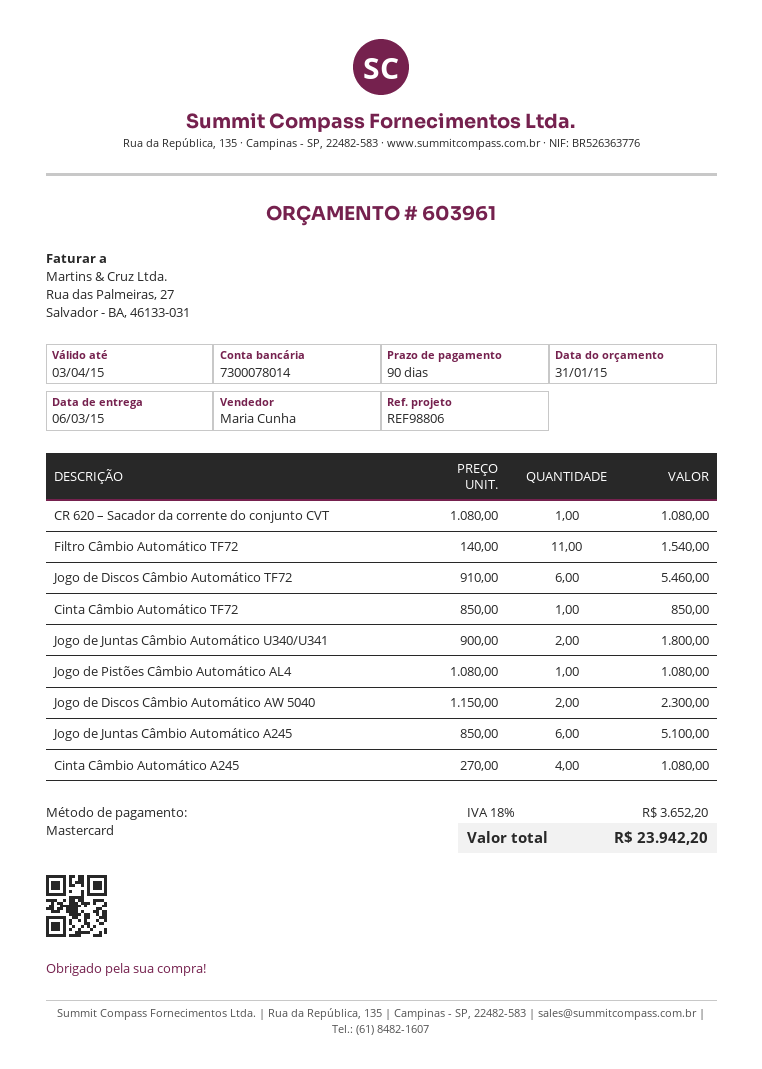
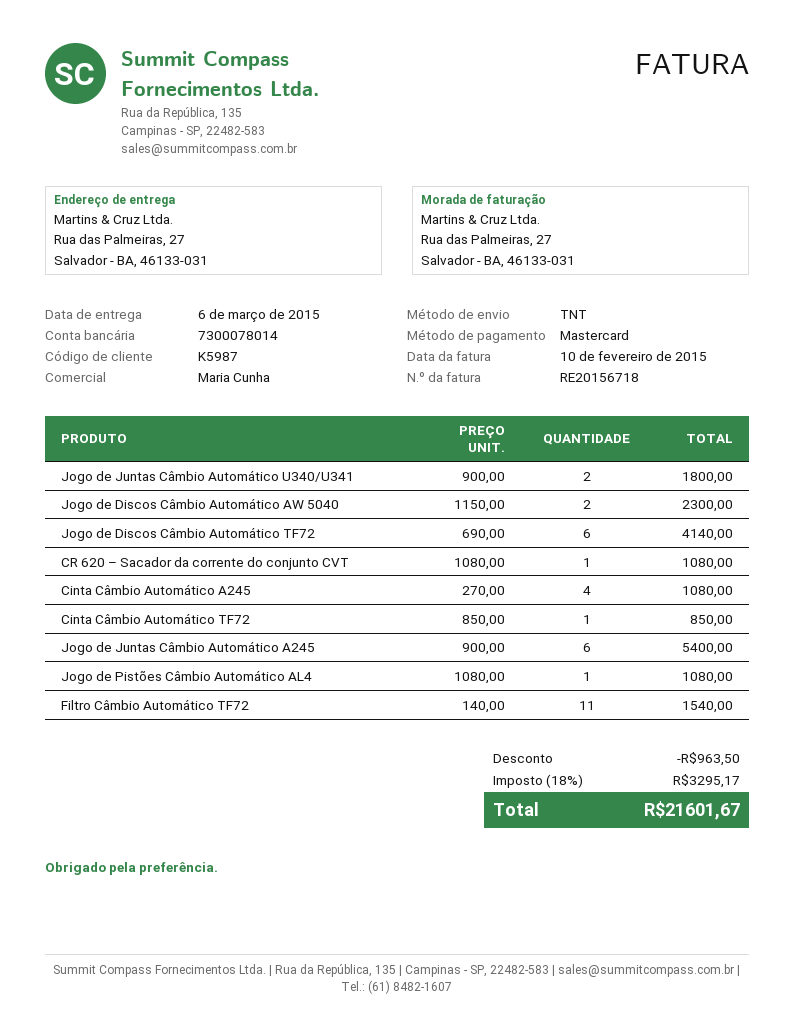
Jogo de Discos Câmbio Automático TF72: 6 x 910.00 = 5460.00 -> 6 x 690.00 = 4140.00
Jogo de Juntas Câmbio Automático A245: 6 x 850.00 = 5100.00 -> 6 x 900.00 = 5400.00
discount: none -> 963.50
tax: 18% = 3652.20 -> 18% = 3295.17
total: 23942.20 -> 21601.67

